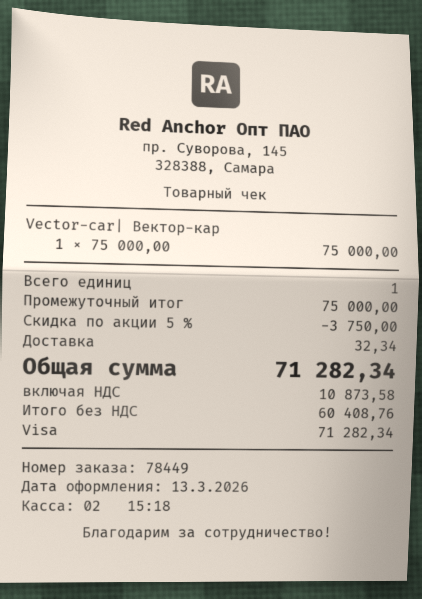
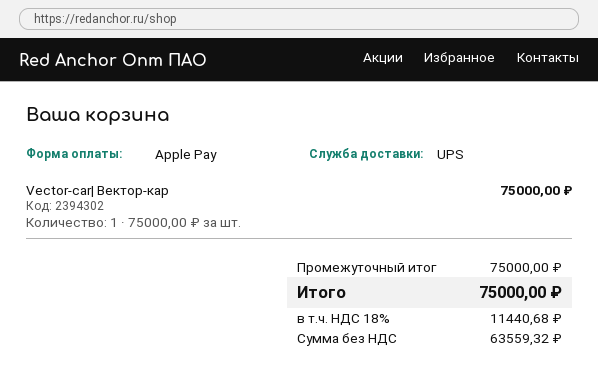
payment method: Visa -> Apple Pay
discount: 5% = 3750.00 -> none
shipping: 32.34 -> none
net: 60408.76 -> 63559.32
tax: 10873.58 -> 11440.68
total: 71282.34 -> 75000.00

